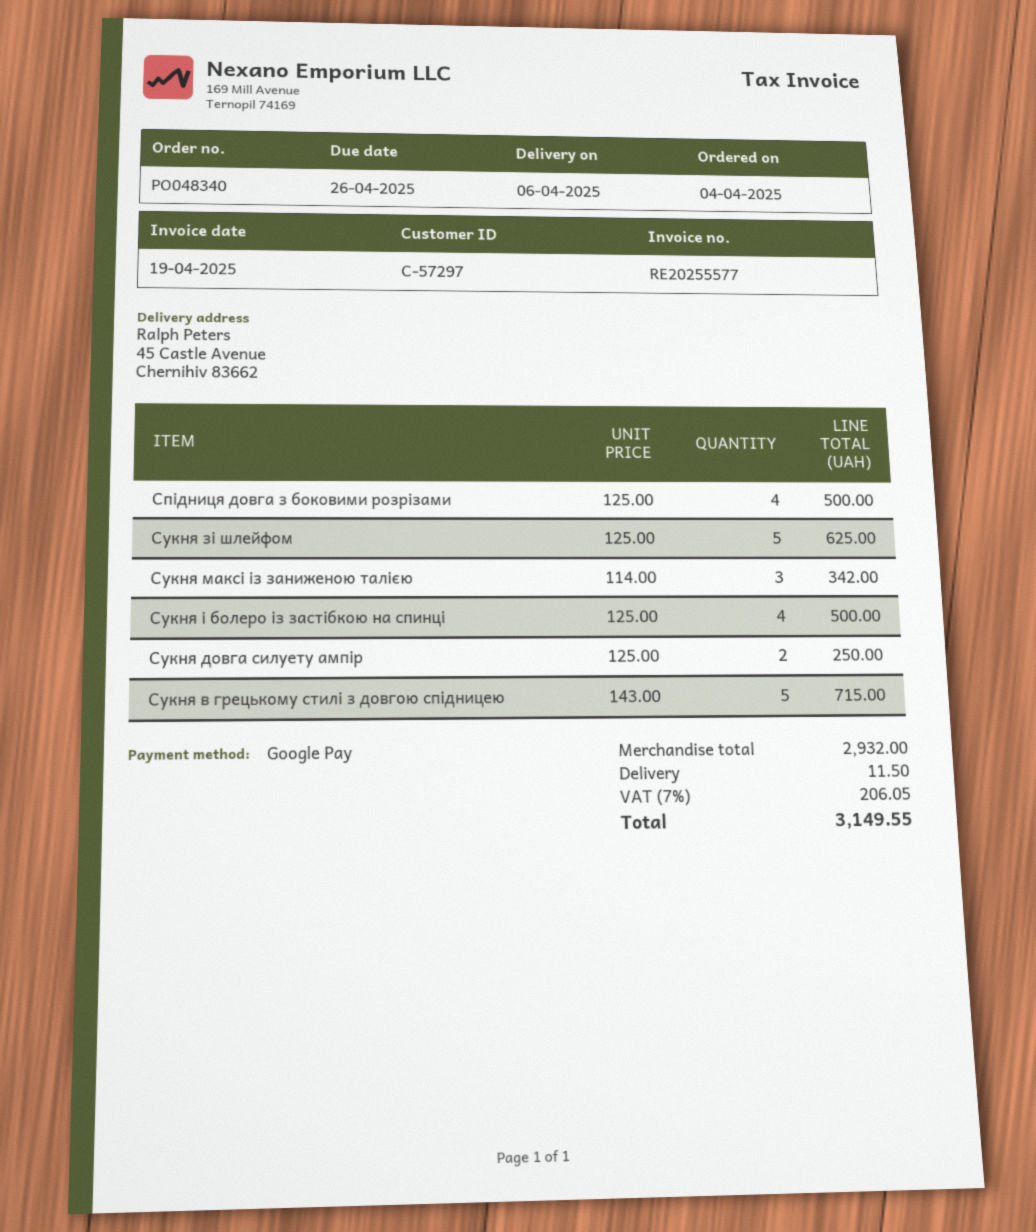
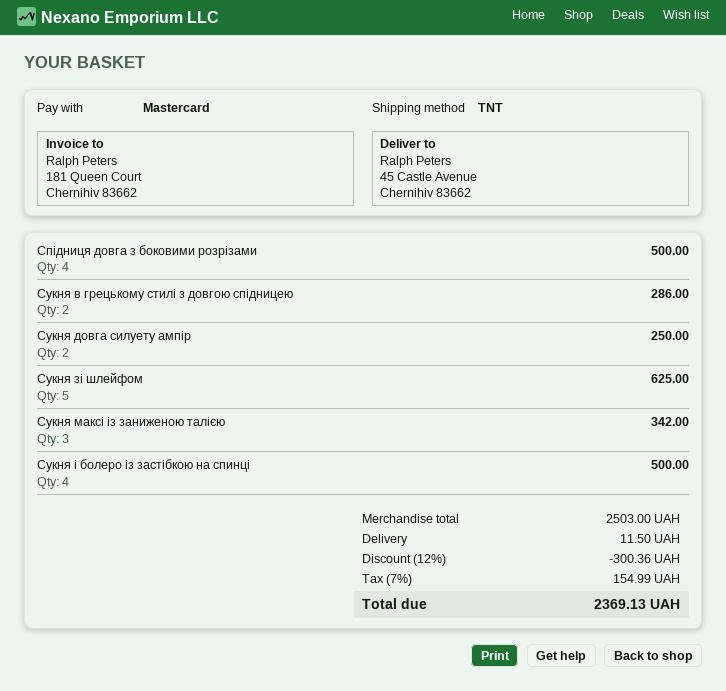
payment method: Google Pay -> Mastercard
Сукня в грецькому стилі з довгою спідницею: 5 for 715.00 -> 2 for 286.00
subtotal: 2932.00 -> 2503.00
discount: none -> 12% = 300.36
tax: 7% = 206.05 -> 7% = 154.99
total: 3149.55 -> 2369.13

